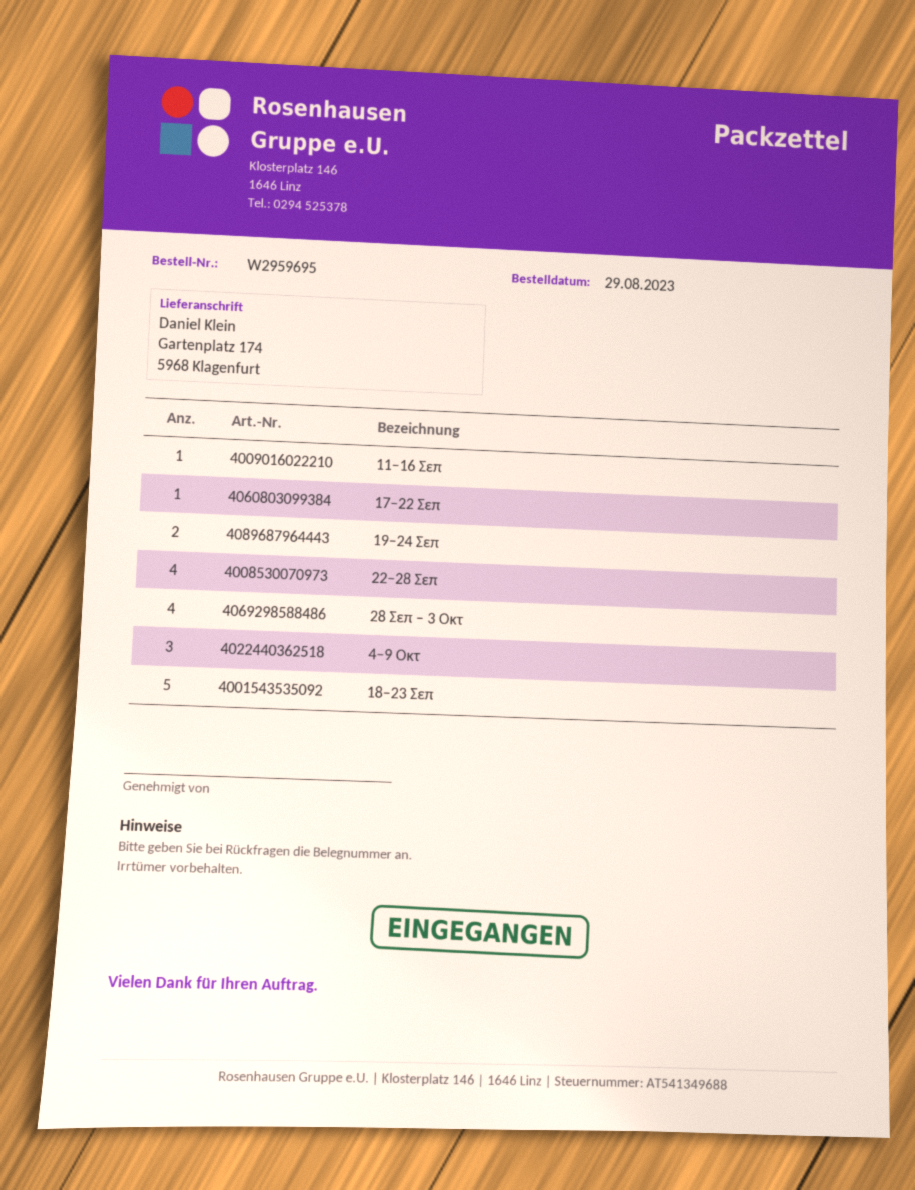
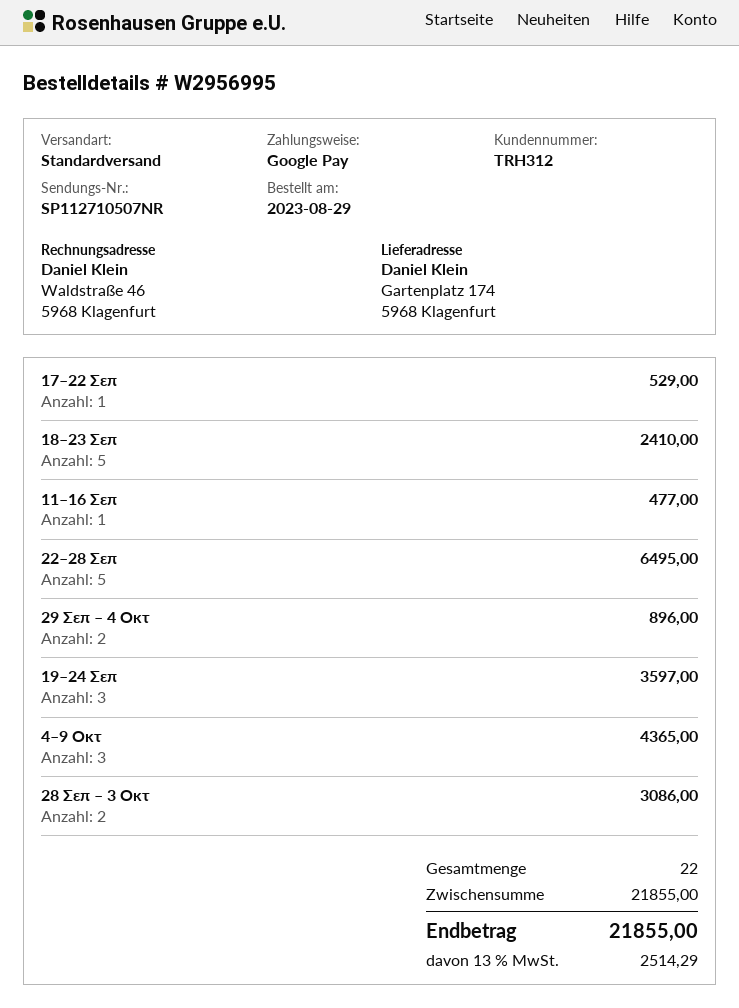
order number: W2959695 -> W2956995
19–24 Σεπ: 2 -> 3
22–28 Σεπ: 4 -> 5
28 Σεπ – 3 Οκτ: 4 -> 2
29 Σεπ – 4 Οκτ: none -> 2

